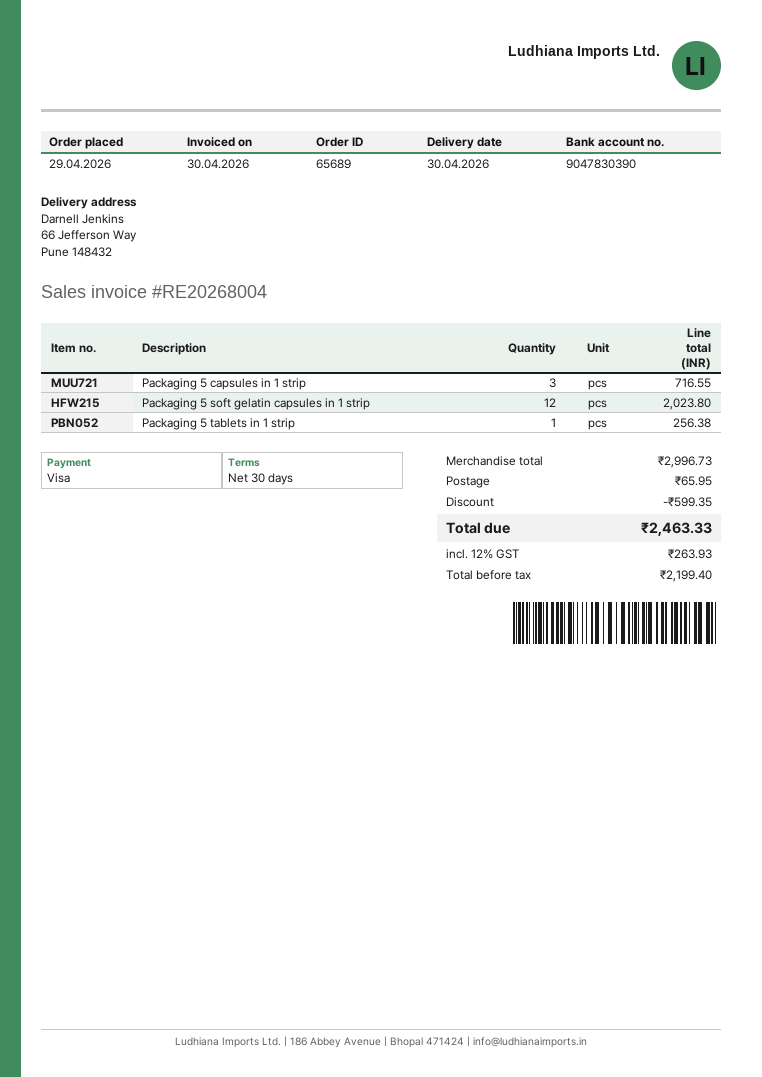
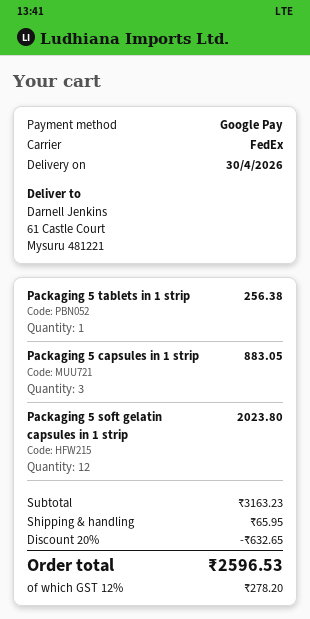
payment method: Visa -> Google Pay
ship to: 66 Jefferson Way, Pune 148432 -> 61 Castle Court, Mysuru 481221
Packaging 5 capsules in 1 strip: 3 for 716.55 -> 3 for 883.05
subtotal: 2996.73 -> 3163.23
discount: 599.35 -> 632.65
tax: 12% = 263.93 -> 12% = 278.20
total: 2463.33 -> 2596.53

